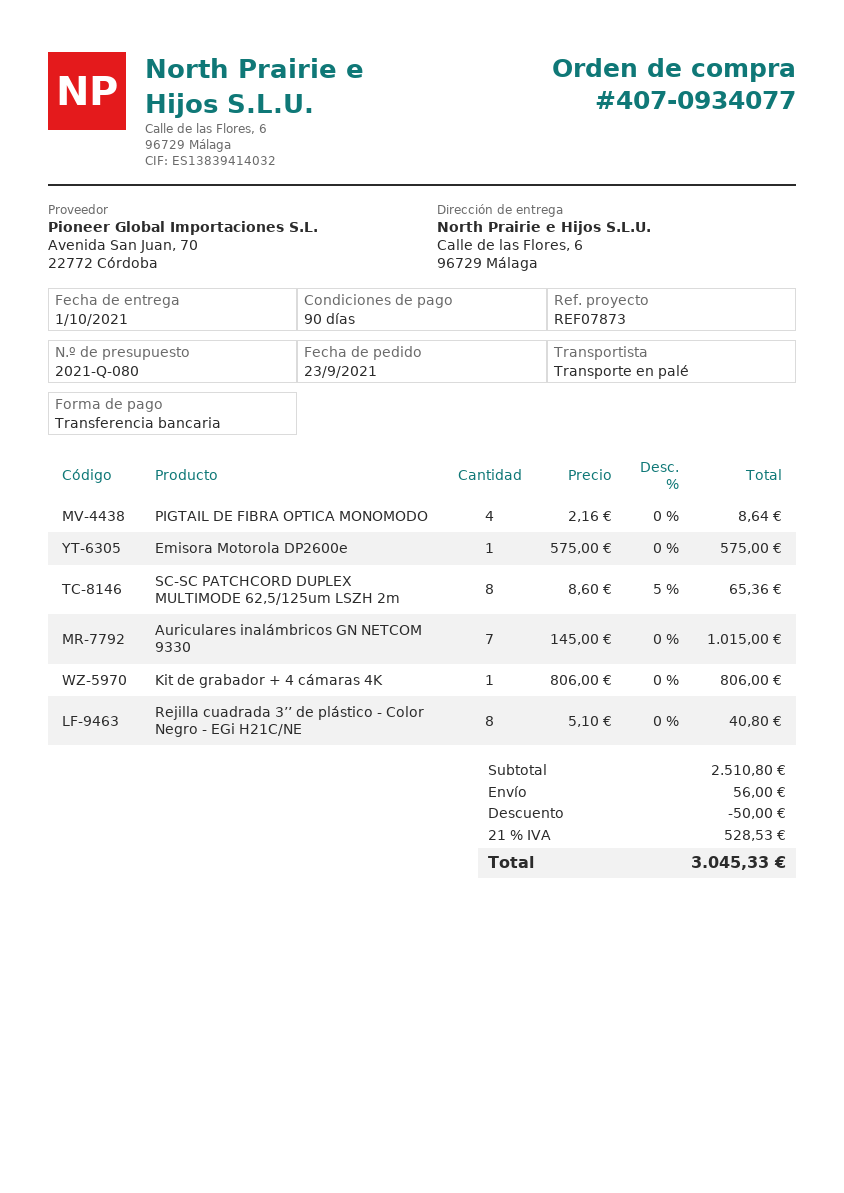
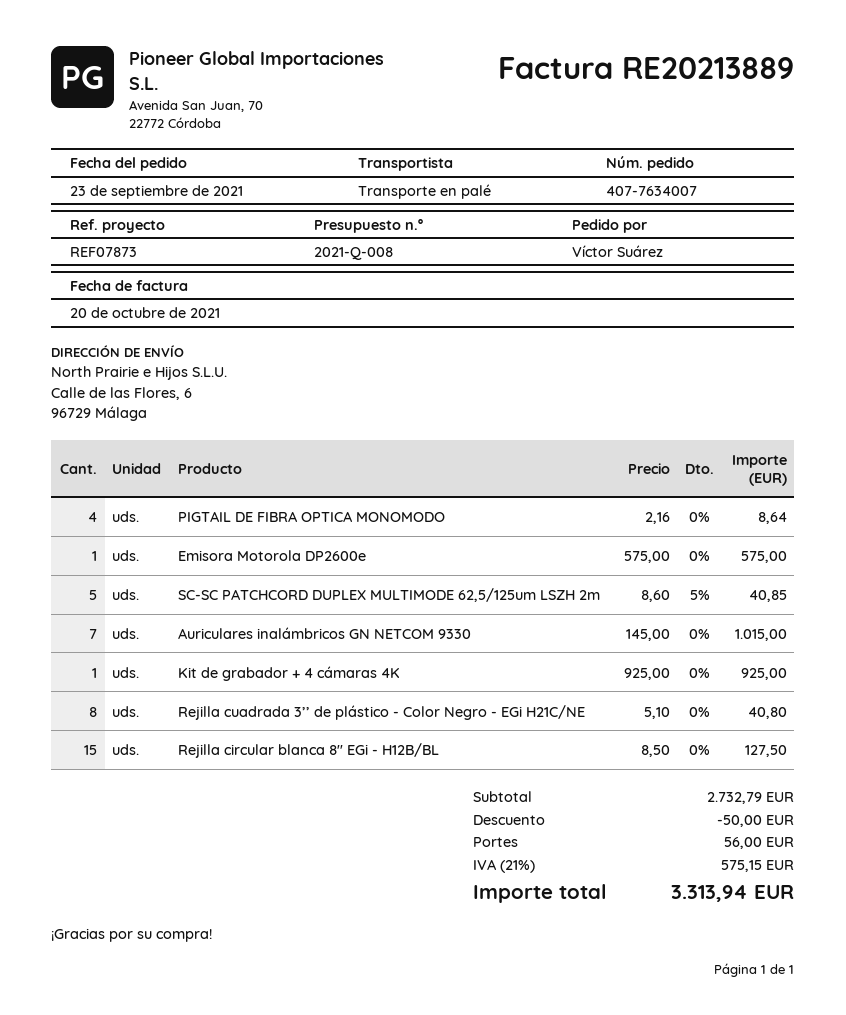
quote number: 2021-Q-080 -> 2021-Q-008
order number: 407-0934077 -> 407-7634007
SC-SC PATCHCORD DUPLEX MULTIMODE 62,5/125um LSZH 2m: 8 x 8.60 - 5% = 65.36 -> 5 x 8.60 - 5% = 40.85
Kit de grabador + 4 cámaras 4K: 1 x 806.00 = 806.00 -> 1 x 925.00 = 925.00
Rejilla circular blanca 8" EGi - H12B/BL: none -> 15 x 8.50 = 127.50
subtotal: 2510.80 -> 2732.79
tax: 21% = 528.53 -> 21% = 575.15
total: 3045.33 -> 3313.94

